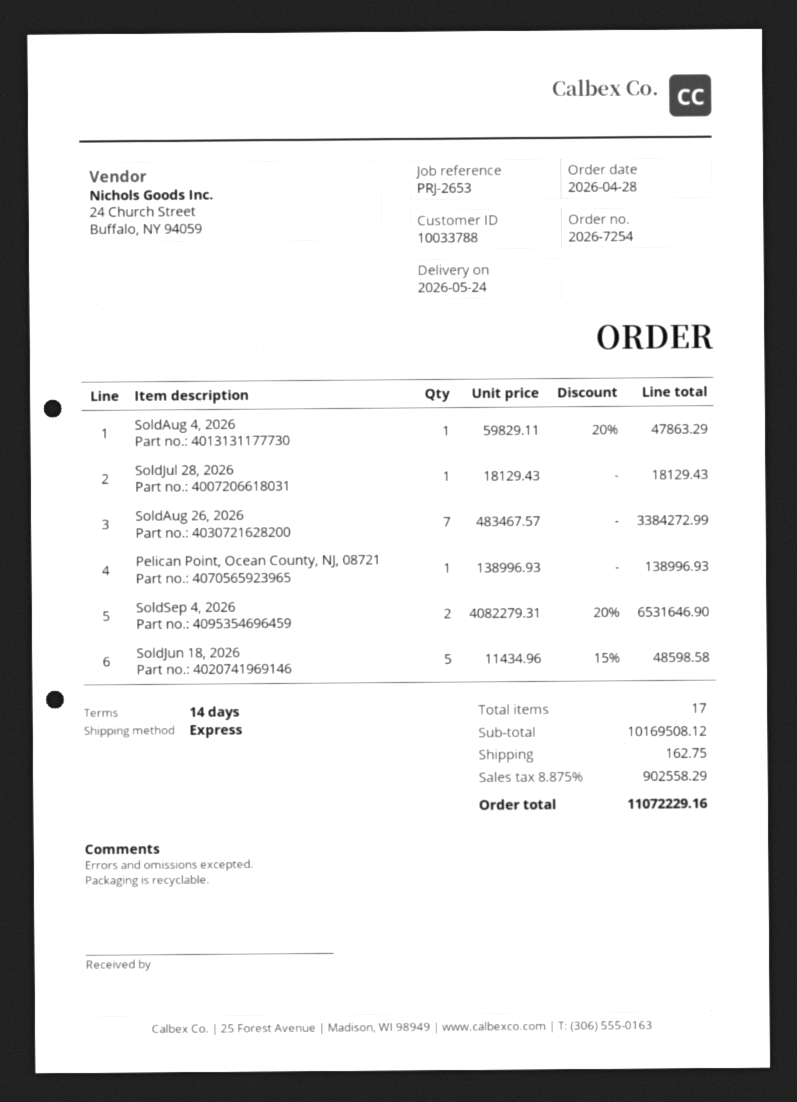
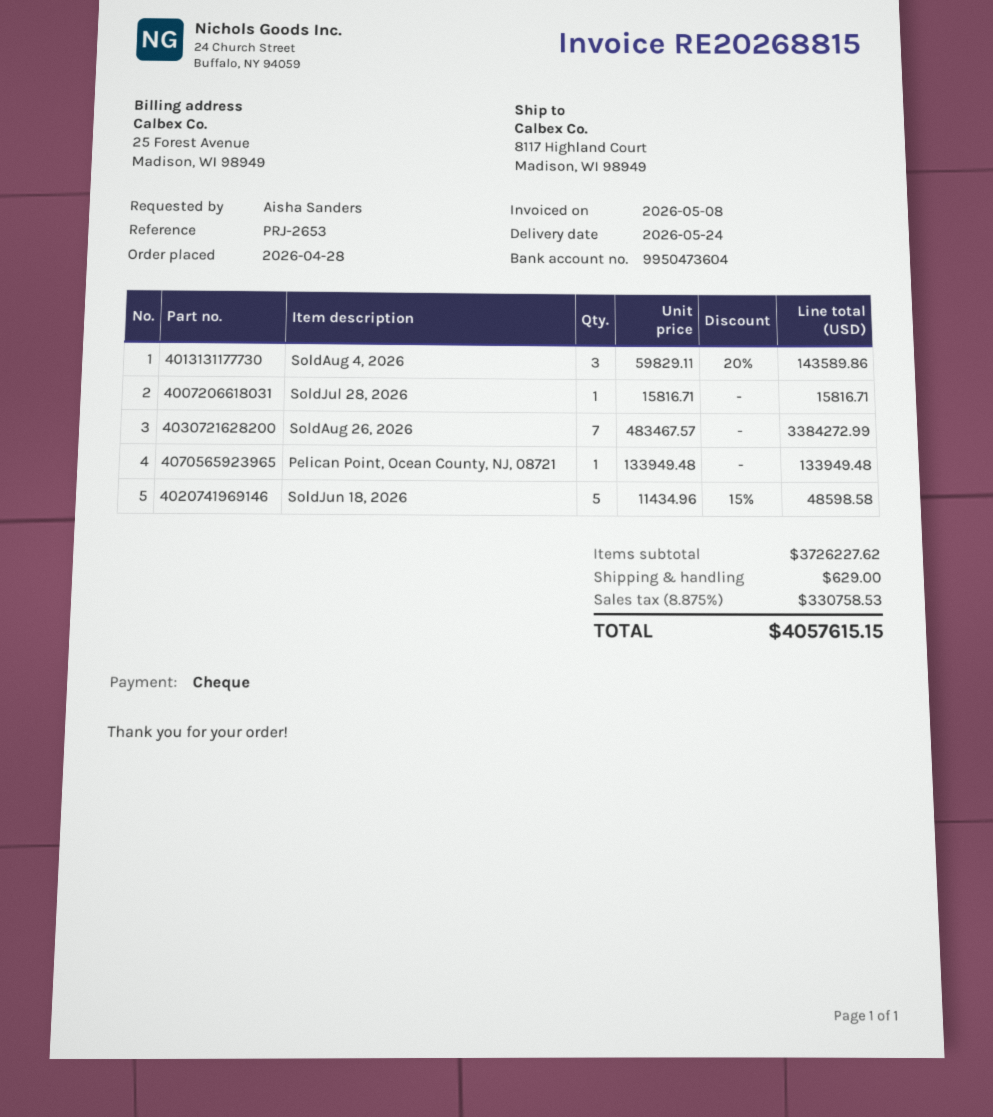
SoldAug 4, 2026: 1 x 59829.11 - 20% = 47863.29 -> 3 x 59829.11 - 20% = 143589.86
SoldJul 28, 2026: 1 x 18129.43 = 18129.43 -> 1 x 15816.71 = 15816.71
Pelican Point, Ocean County, NJ, 08721: 1 x 138996.93 = 138996.93 -> 1 x 133949.48 = 133949.48
SoldSep 4, 2026: 2 x 4082279.31 - 20% = 6531646.90 -> none
subtotal: 10169508.12 -> 3726227.62
shipping: 162.75 -> 629.00
tax: 8.875% = 902558.29 -> 8.875% = 330758.53
total: 11072229.16 -> 4057615.15

